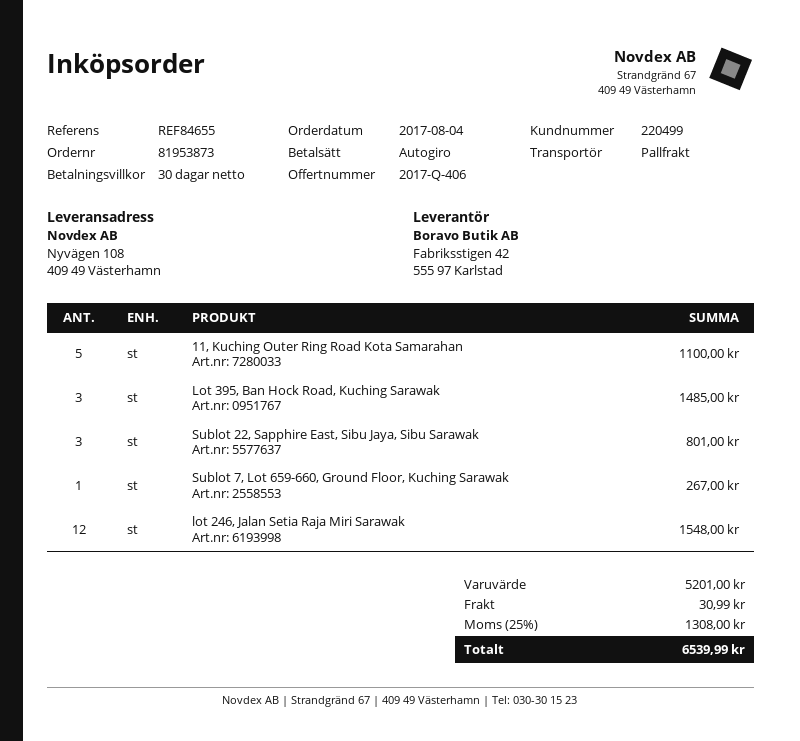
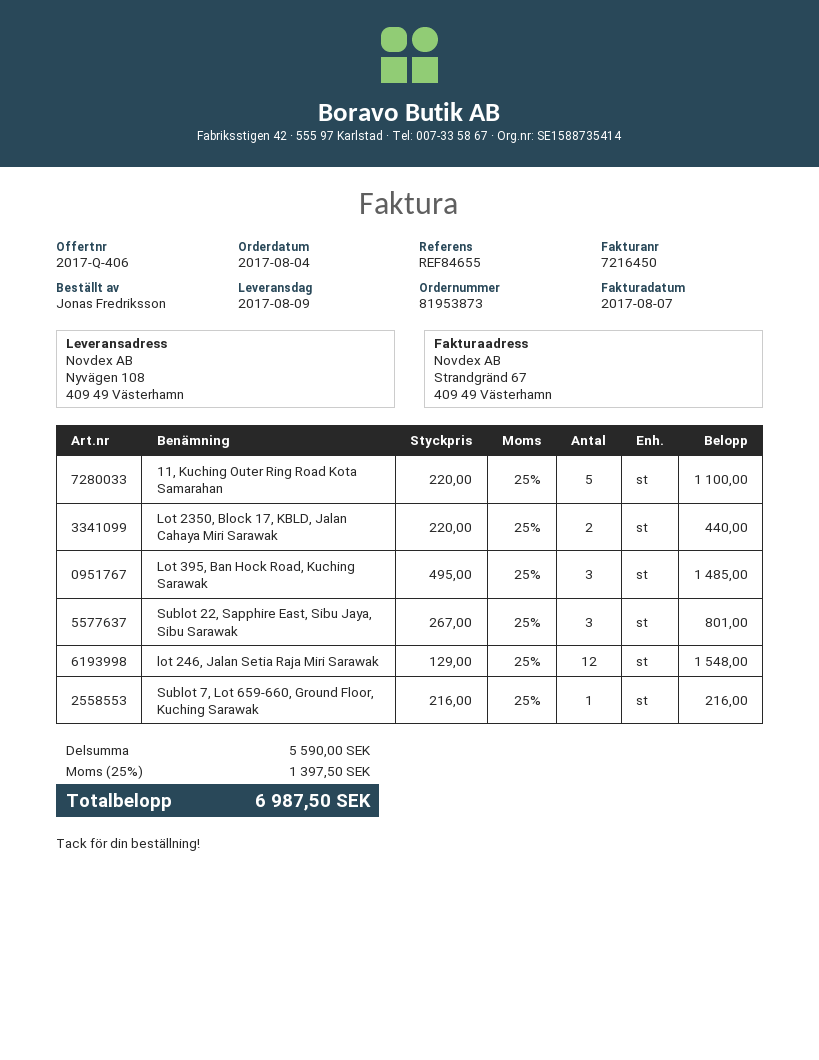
Sublot 7, Lot 659-660, Ground Floor, Kuching Sarawak: 1 for 267.00 -> 1 for 216.00
Lot 2350, Block 17, KBLD, Jalan Cahaya Miri Sarawak: none -> 2 for 440.00
subtotal: 5201.00 -> 5590.00
shipping: 30.99 -> none
tax: 25% = 1308.00 -> 25% = 1397.50
total: 6539.99 -> 6987.50

